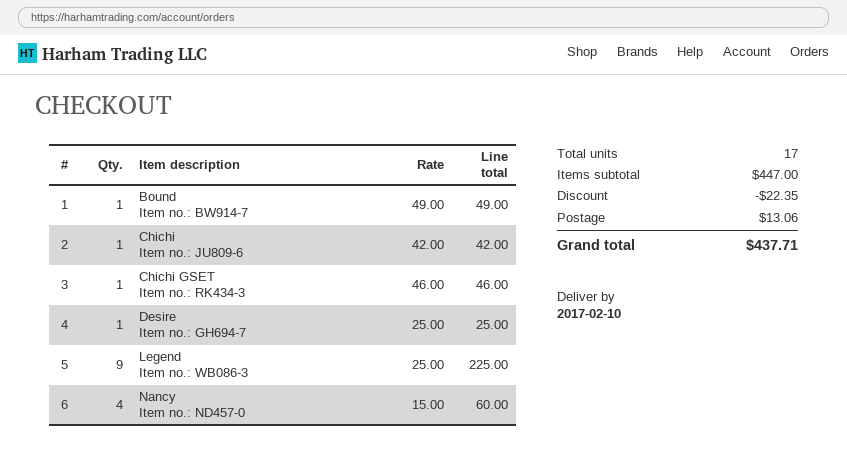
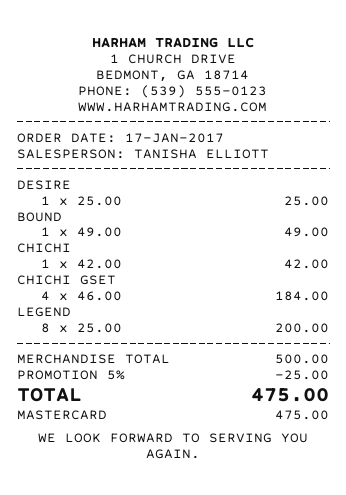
Chichi GSET: 1 x 46.00 = 46.00 -> 4 x 46.00 = 184.00
Legend: 9 x 25.00 = 225.00 -> 8 x 25.00 = 200.00
Nancy: 4 x 15.00 = 60.00 -> none
subtotal: 447.00 -> 500.00
discount: 22.35 -> 25.00
shipping: 13.06 -> none
total: 437.71 -> 475.00

